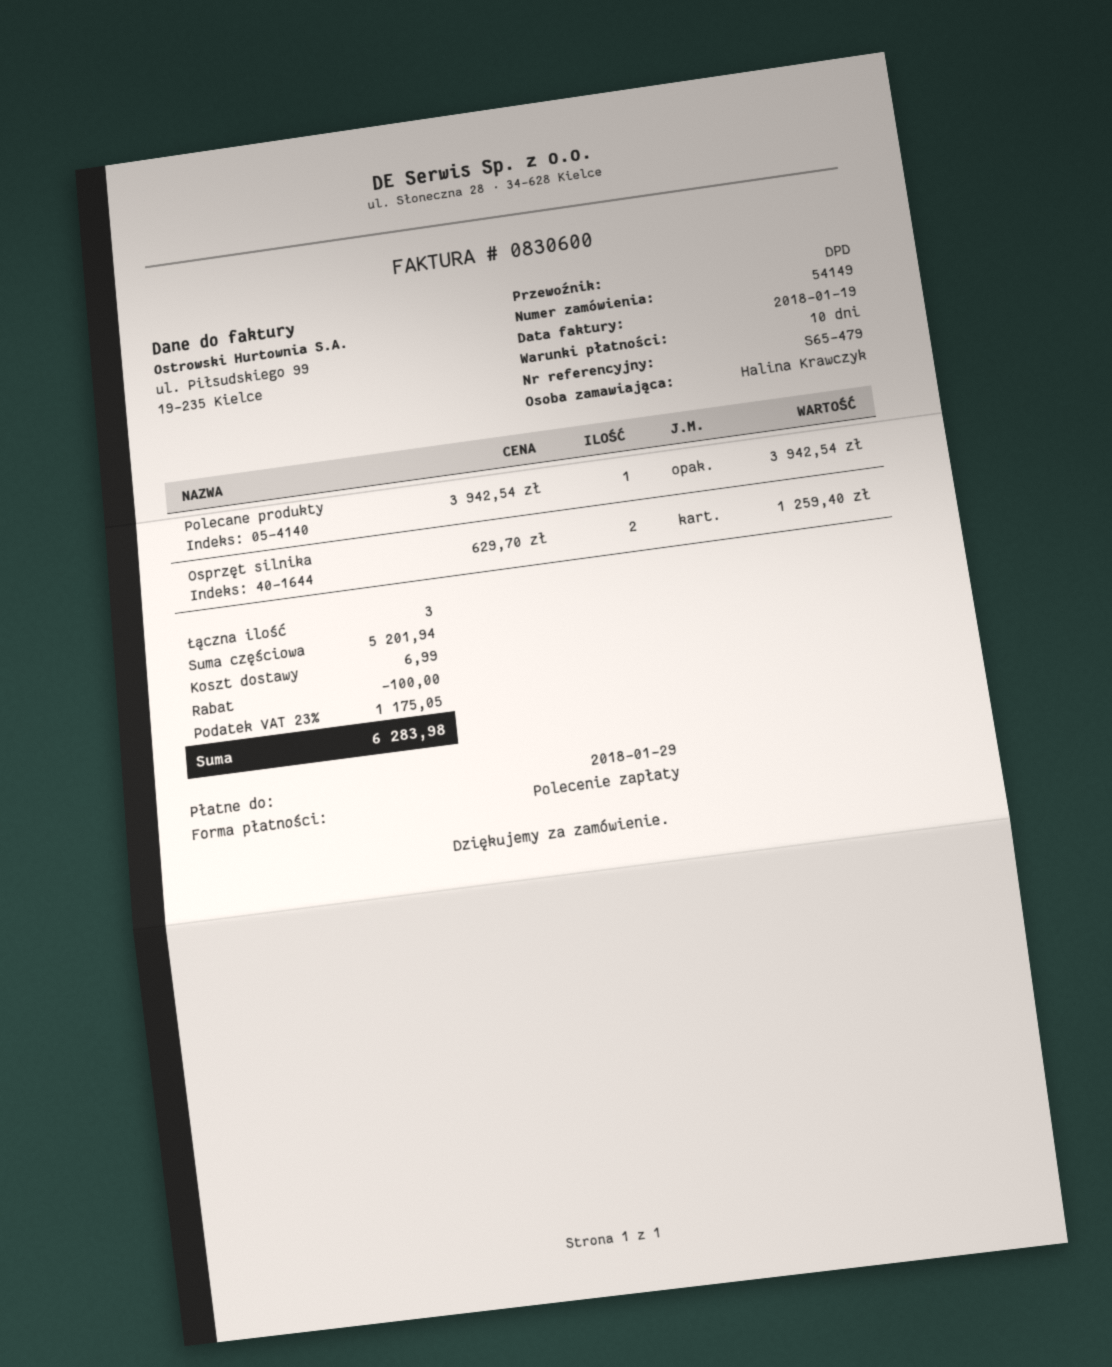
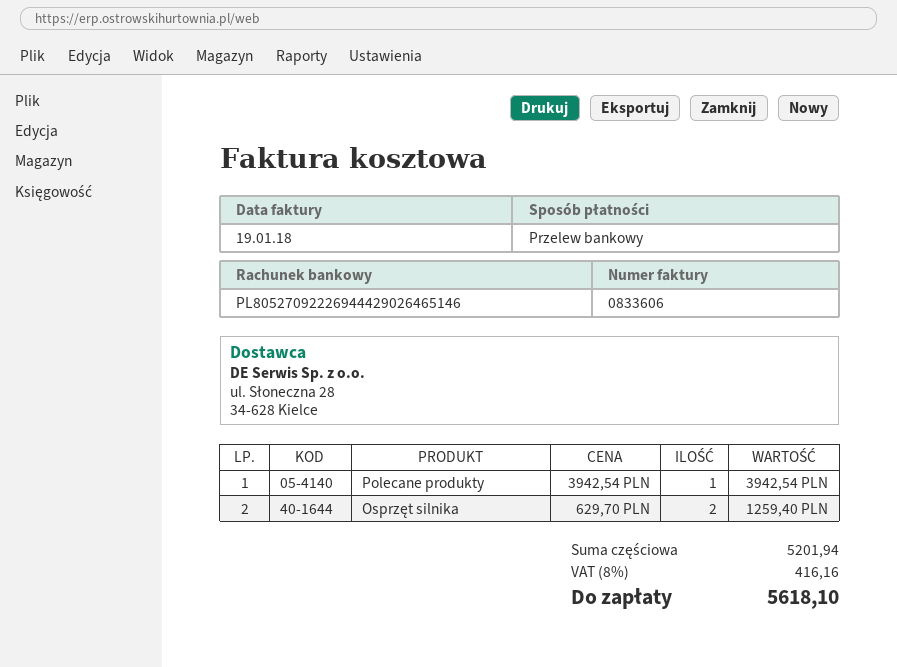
invoice number: 0830600 -> 0833606
payment method: direct debit -> bank transfer
discount: 100.00 -> none
shipping: 6.99 -> none
tax: 23% = 1175.05 -> 8% = 416.16
total: 6283.98 -> 5618.10

